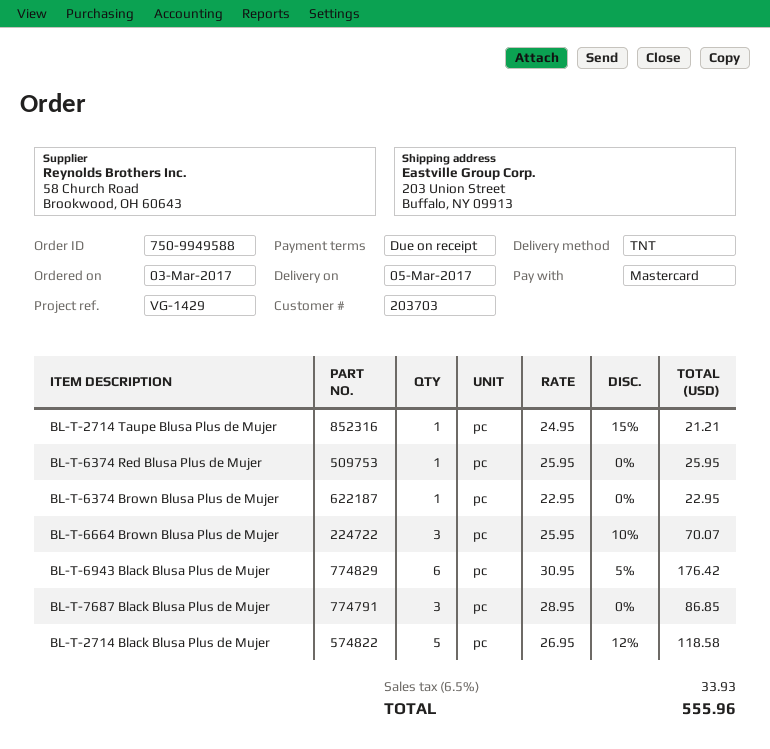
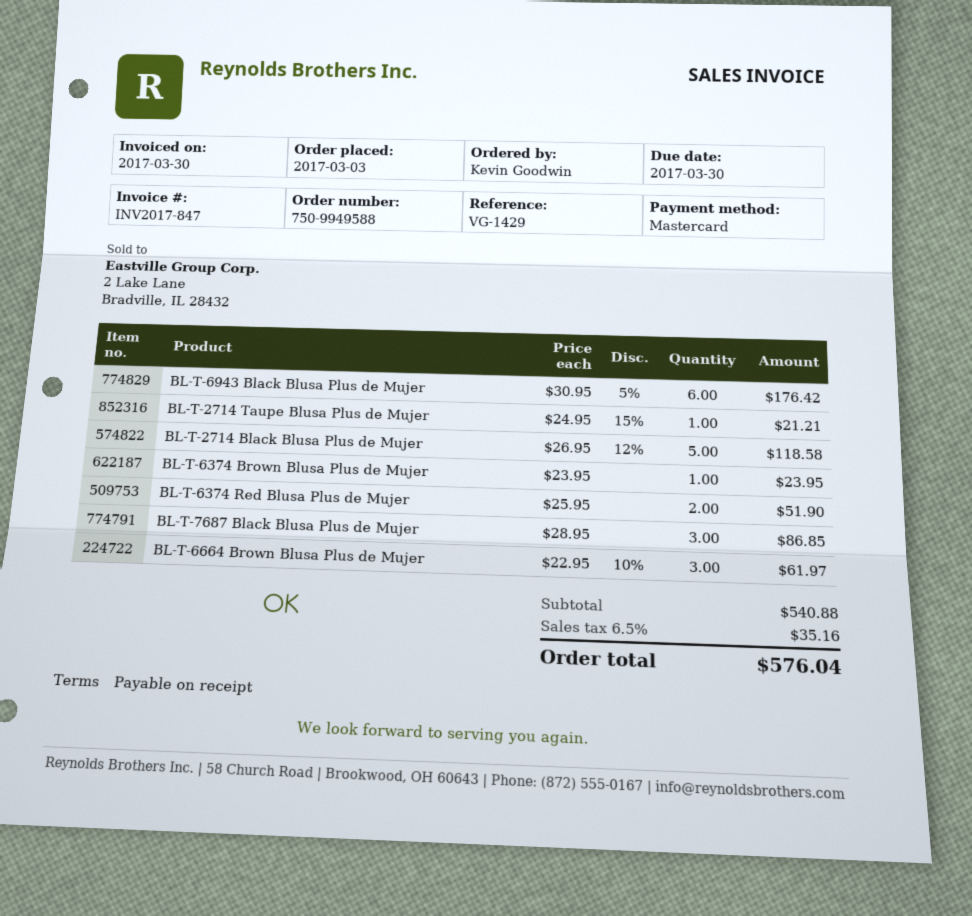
BL-T-6374 Red Blusa Plus de Mujer: 1 x 25.95 = 25.95 -> 2 x 25.95 = 51.90
BL-T-6374 Brown Blusa Plus de Mujer: 1 x 22.95 = 22.95 -> 1 x 23.95 = 23.95
BL-T-6664 Brown Blusa Plus de Mujer: 3 x 25.95 - 10% = 70.07 -> 3 x 22.95 - 10% = 61.97
tax: 6.5% = 33.93 -> 6.5% = 35.16
total: 555.96 -> 576.04

